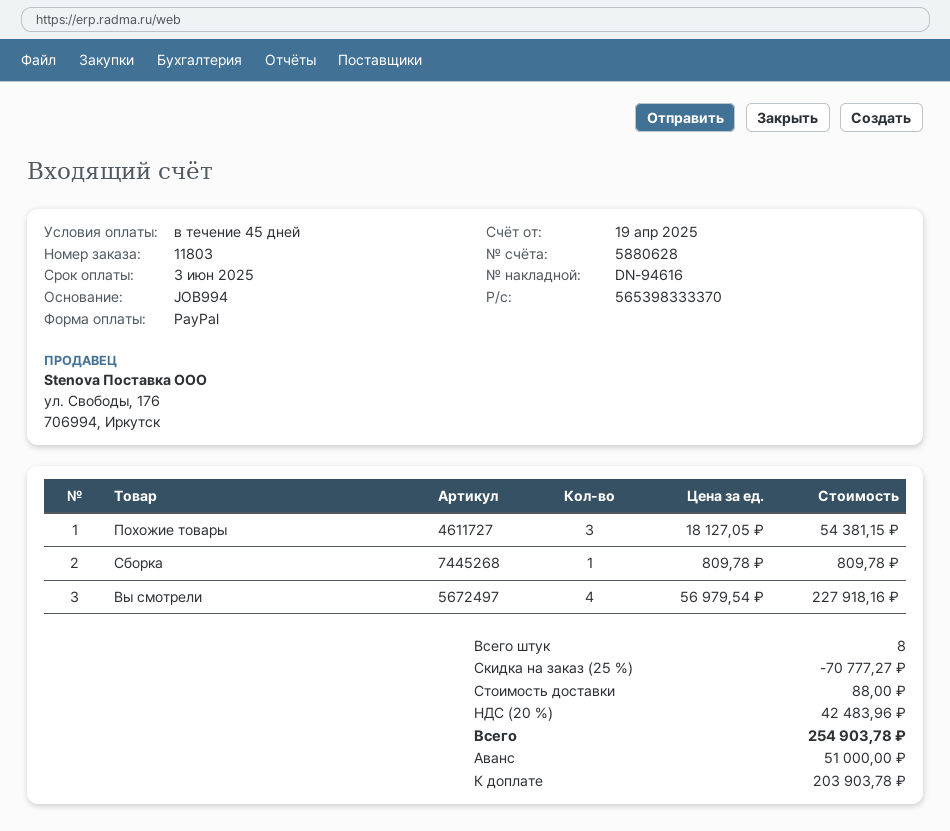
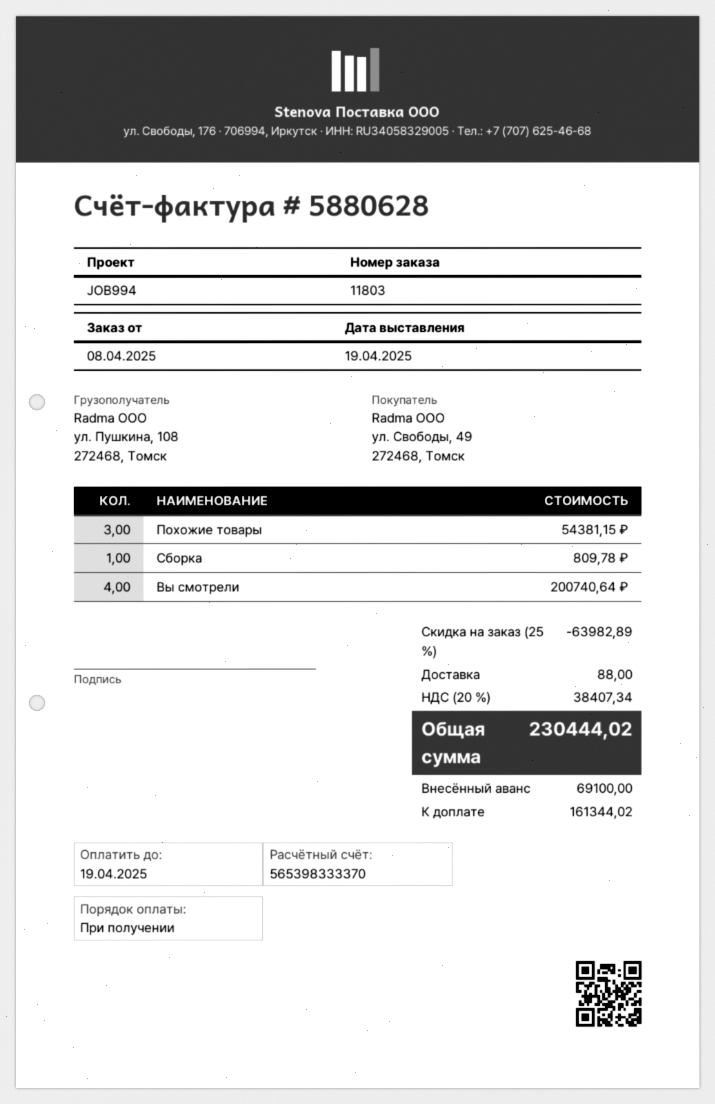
payment terms: 45 days -> on receipt
due date: 2025-06-03 -> 2025-04-19
Вы смотрели: 4 for 227918.16 -> 4 for 200740.64
discount: 25% = 70777.27 -> 25% = 63982.89
tax: 20% = 42483.96 -> 20% = 38407.34
total: 254903.78 -> 230444.02
deposit: 51000.00 -> 69100.00
balance: 203903.78 -> 161344.02

